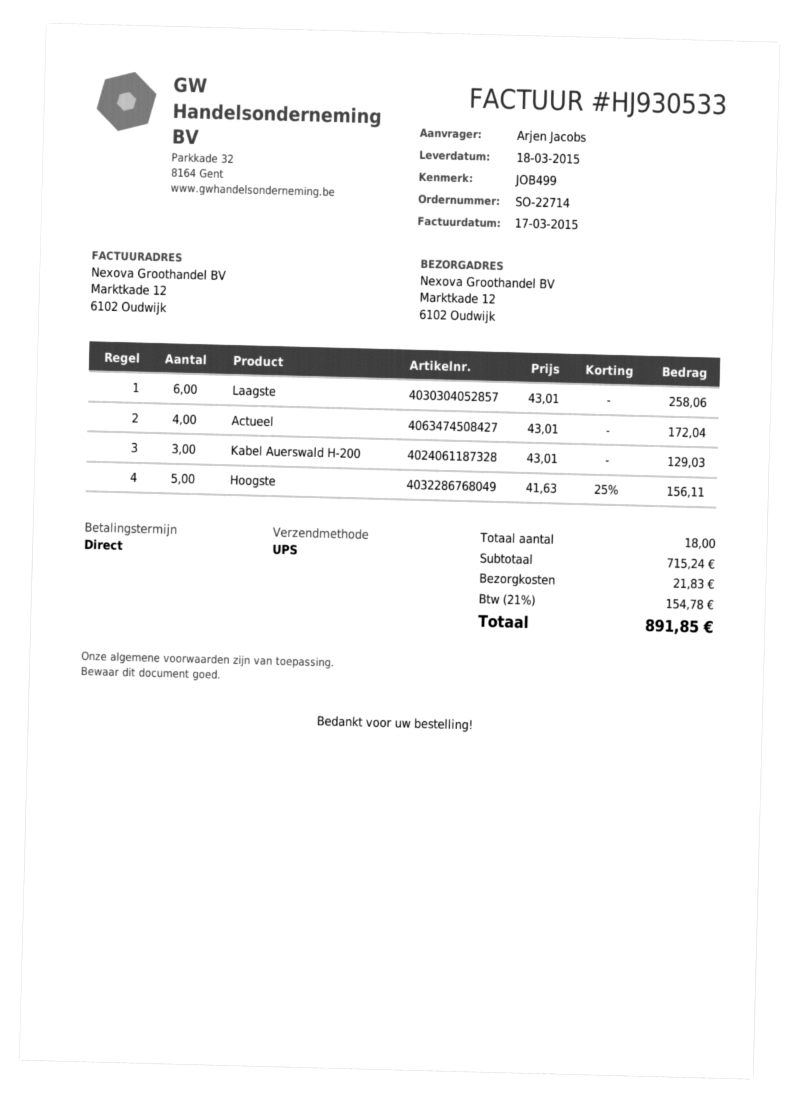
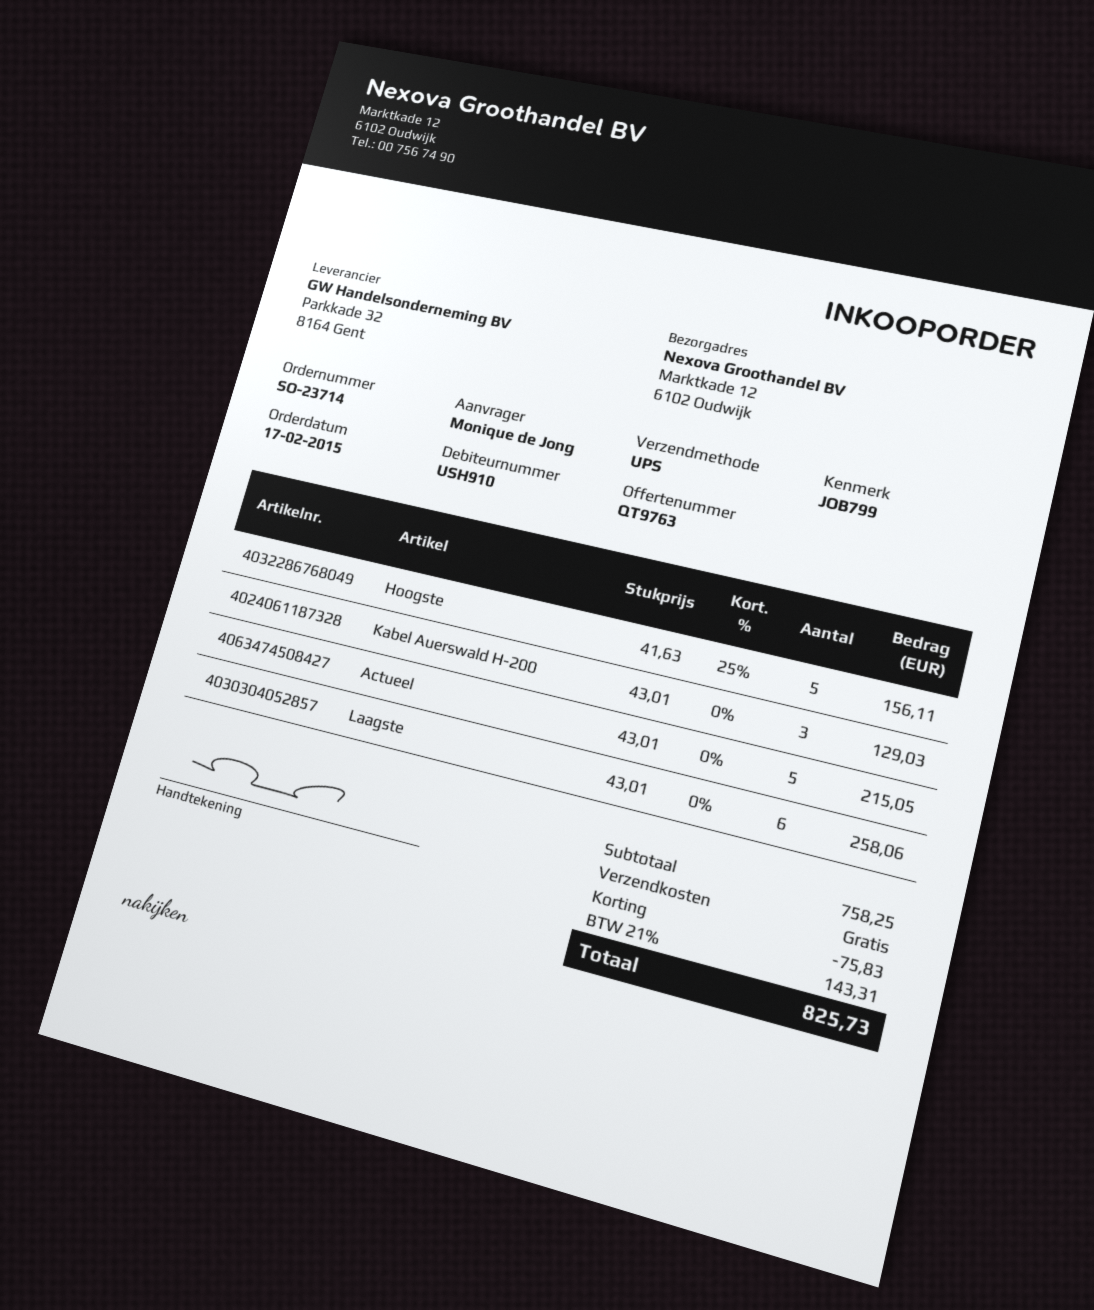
order number: SO-22714 -> SO-23714
reference: JOB499 -> JOB799
ordered by: Arjen Jacobs -> Monique de Jong
Actueel: 4 x 43.01 = 172.04 -> 5 x 43.01 = 215.05
subtotal: 715.24 -> 758.25
discount: none -> 75.83
shipping: 21.83 -> 0.00
tax: 21% = 154.78 -> 21% = 143.31
total: 891.85 -> 825.73

